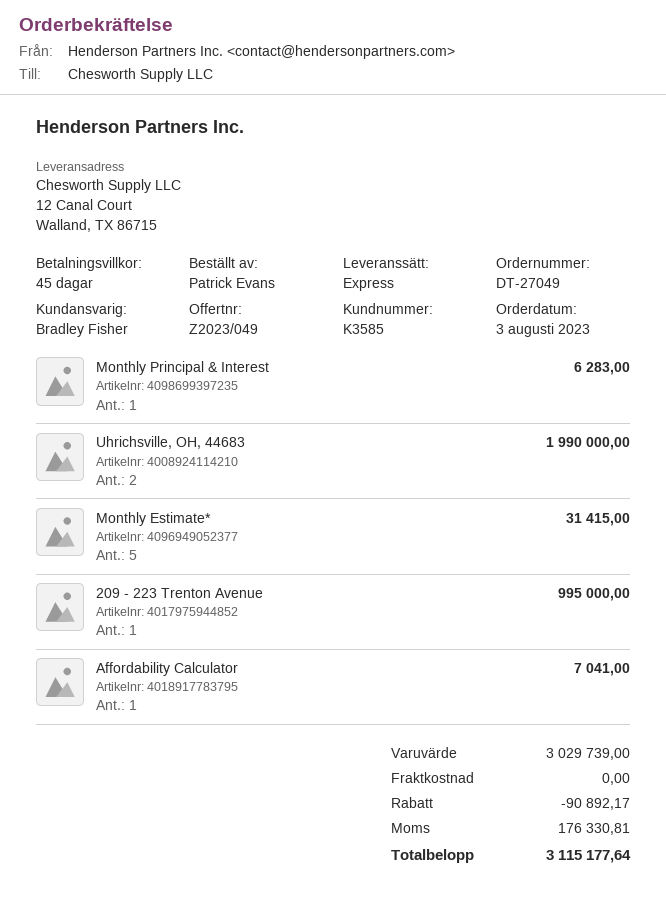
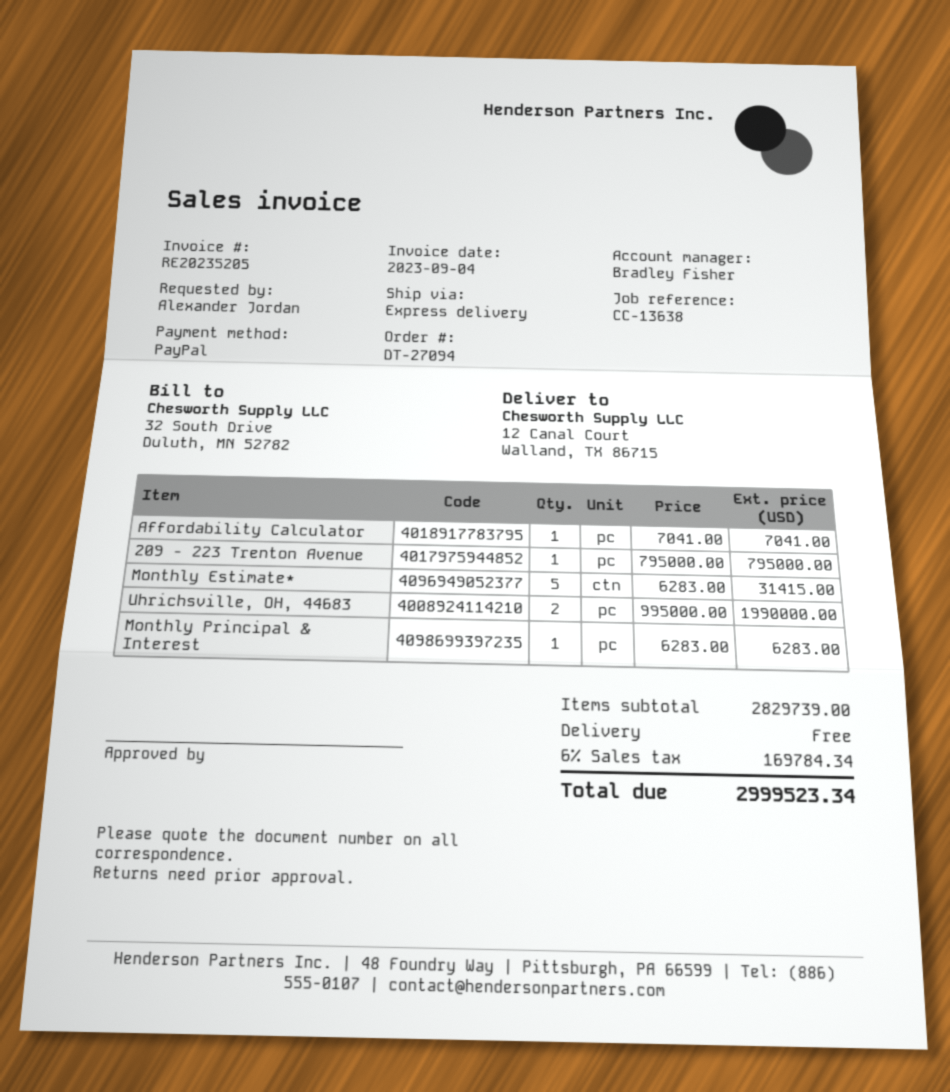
order number: DT-27049 -> DT-27094
ordered by: Patrick Evans -> Alexander Jordan
209 - 223 Trenton Avenue: 1 for 995000.00 -> 1 for 795000.00
subtotal: 3029739.00 -> 2829739.00
discount: 90892.17 -> none
tax: 176330.81 -> 169784.34
total: 3115177.64 -> 2999523.34

